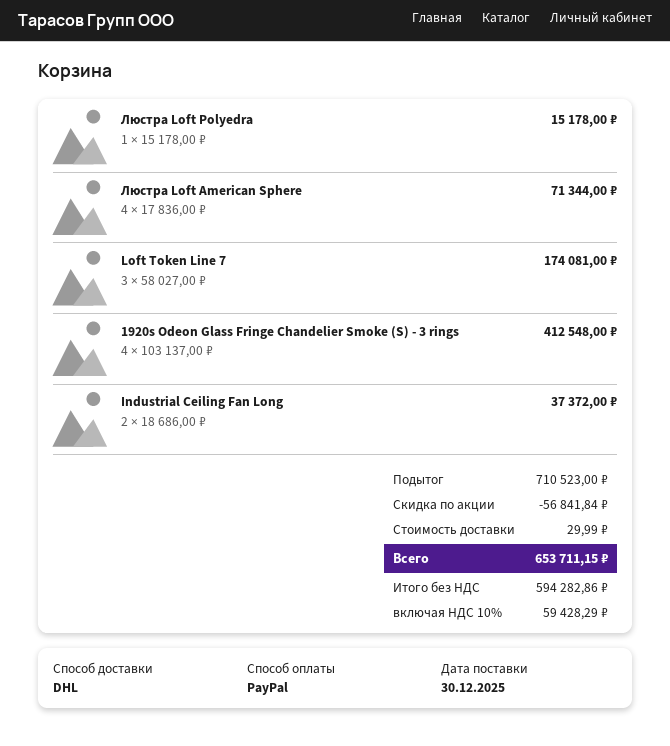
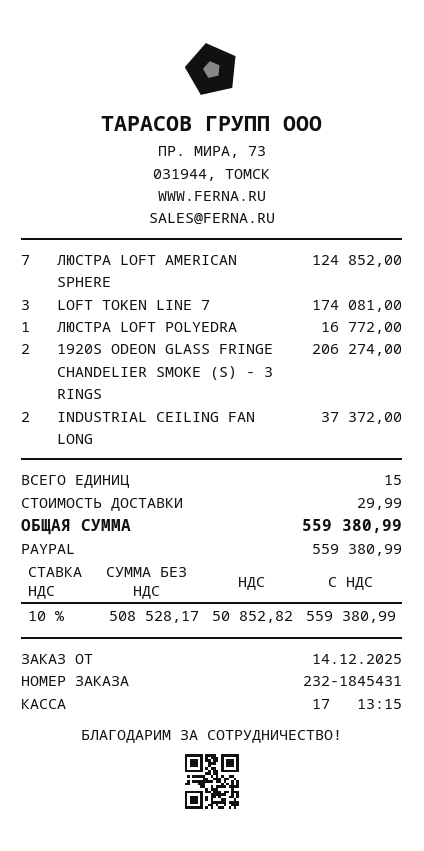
Люстра Loft Polyedra: 1 for 15178.00 -> 1 for 16772.00
Люстра Loft American Sphere: 4 for 71344.00 -> 7 for 124852.00
1920s Odeon Glass Fringe Chandelier Smoke (S) - 3 rings: 4 for 412548.00 -> 2 for 206274.00
discount: 56841.84 -> none
net: 594282.86 -> 508528.17
tax: 10% = 59428.29 -> 10% = 50852.82
total: 653711.15 -> 559380.99

